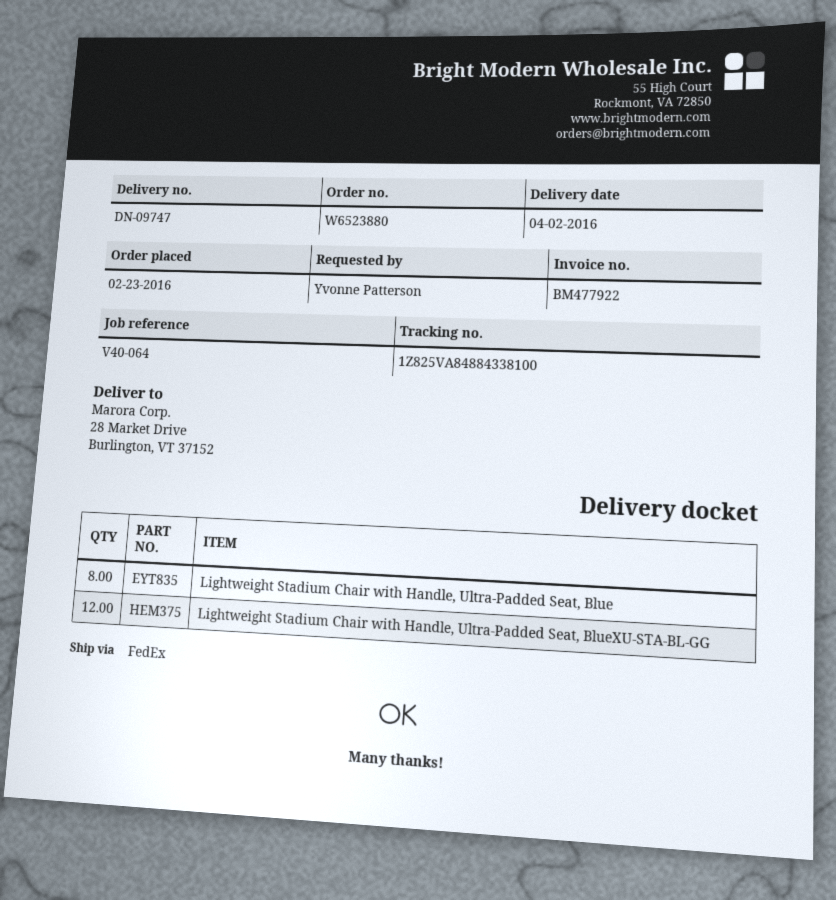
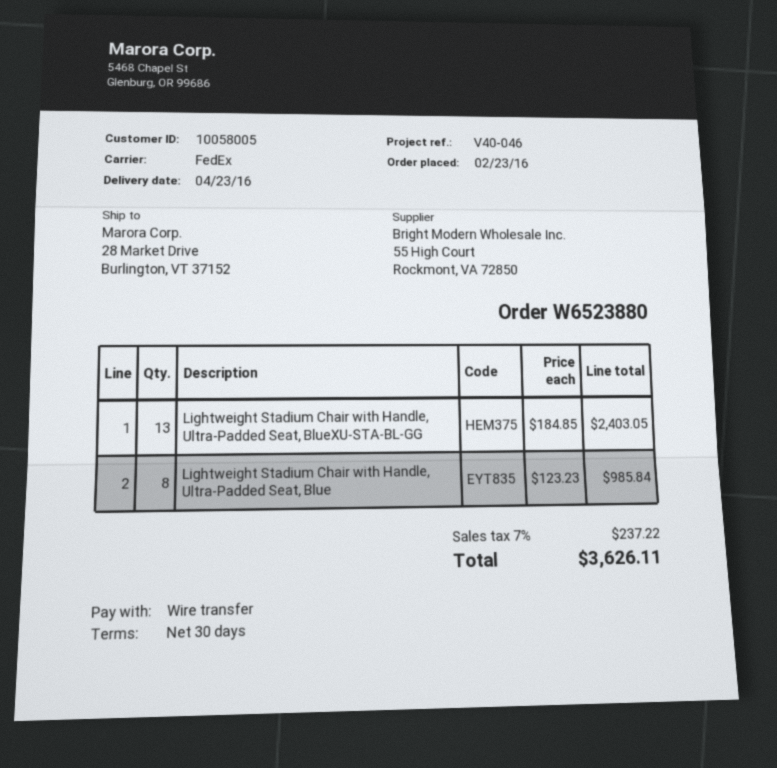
delivery date: 2016-04-02 -> 2016-04-23
reference: V40-064 -> V40-046
Lightweight Stadium Chair with Handle, Ultra-Padded Seat, BlueXU-STA-BL-GG: 12 -> 13

